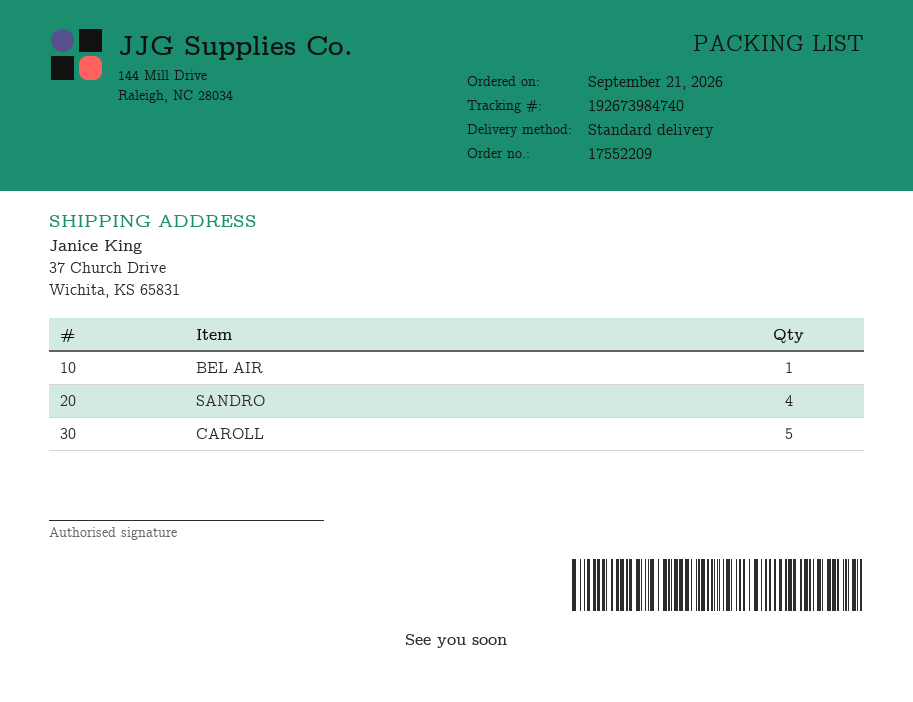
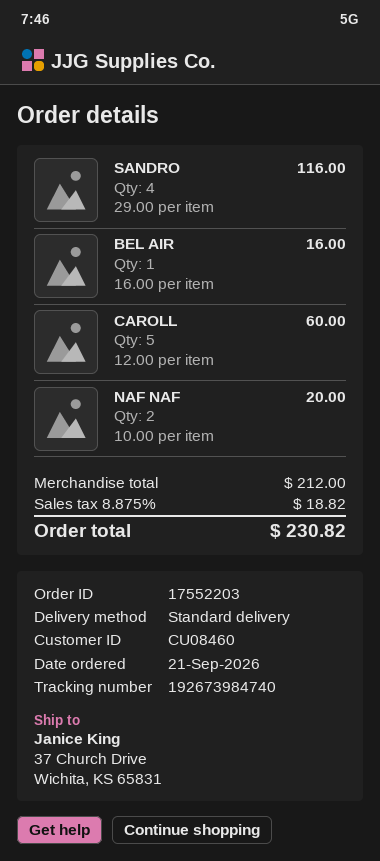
order number: 17552209 -> 17552203
NAF NAF: none -> 2

